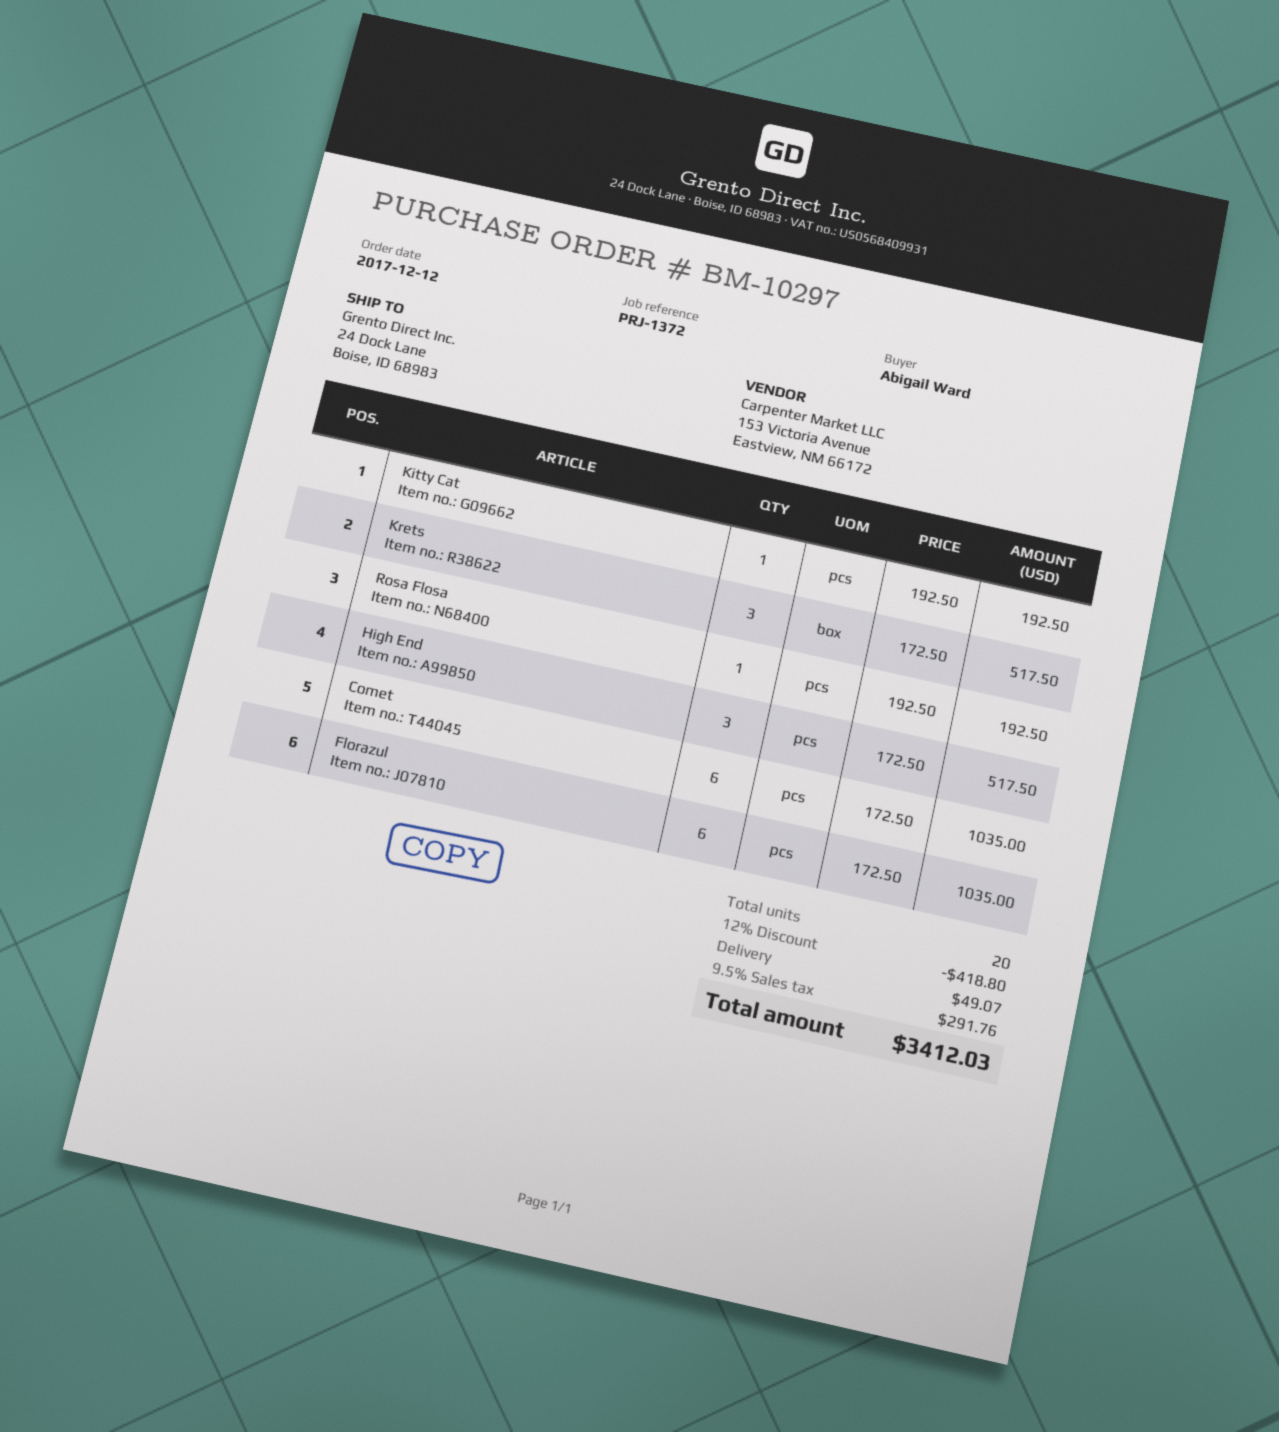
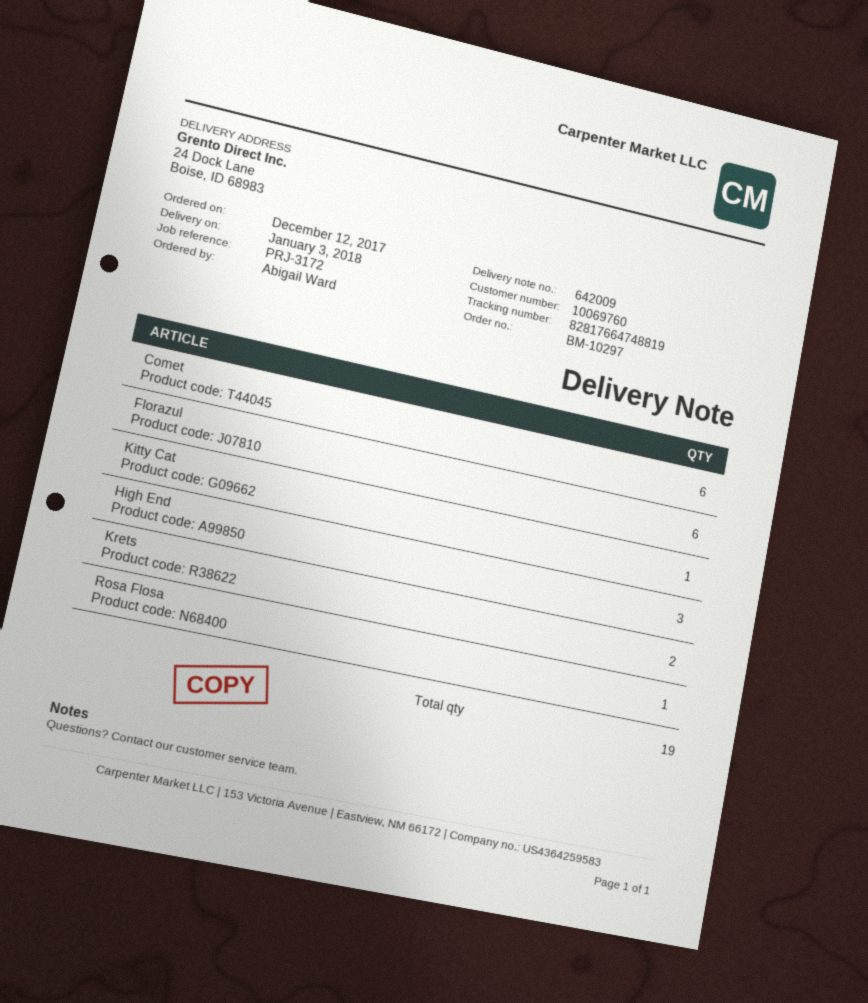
reference: PRJ-1372 -> PRJ-3172
Krets: 3 -> 2
total quantity: 20 -> 19

